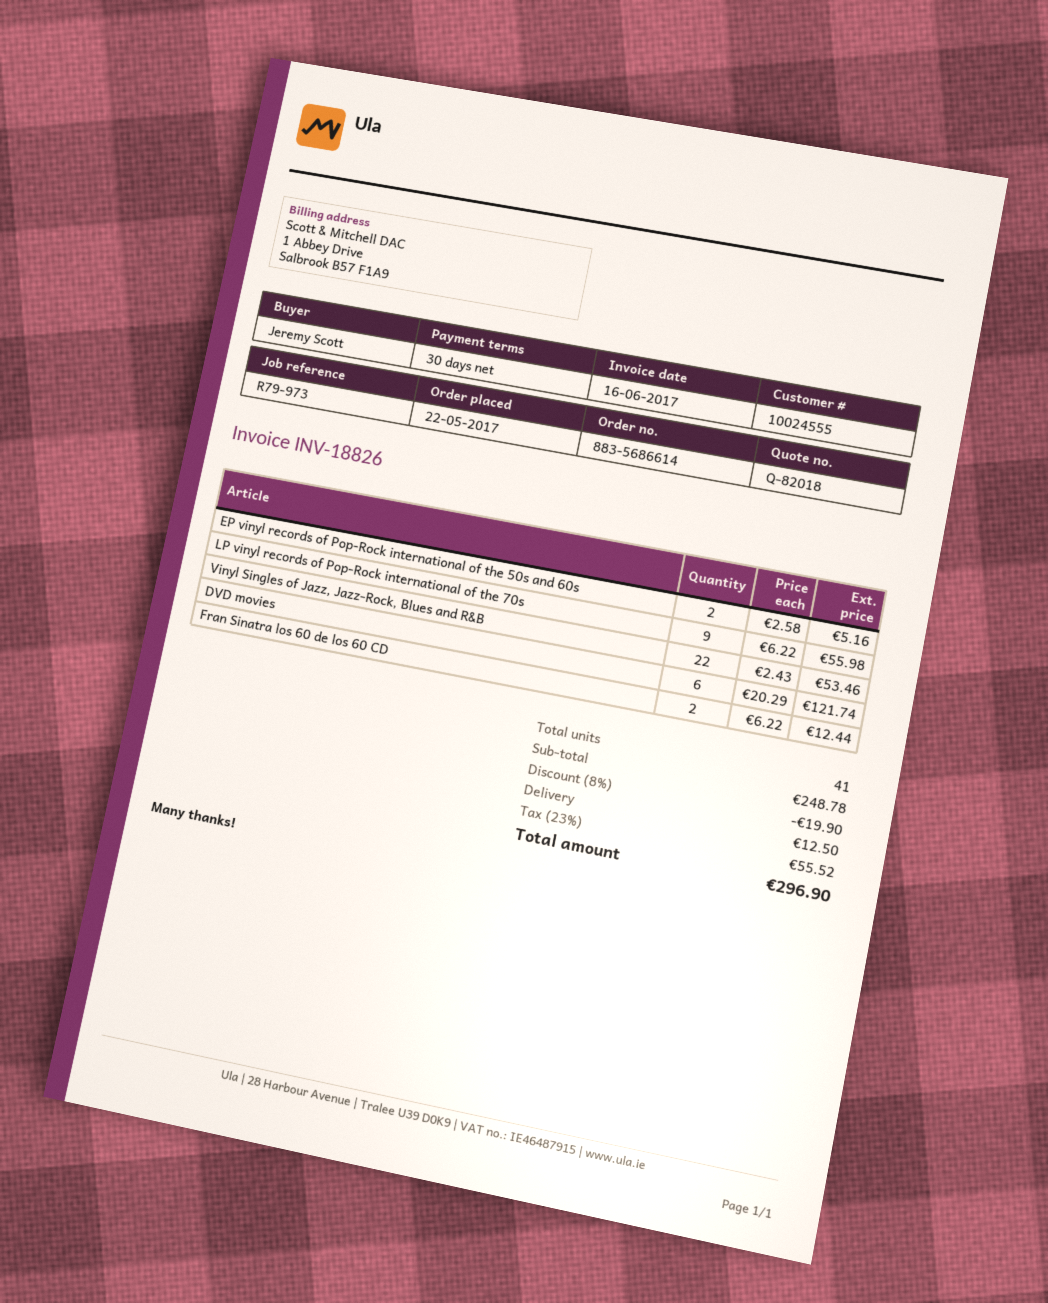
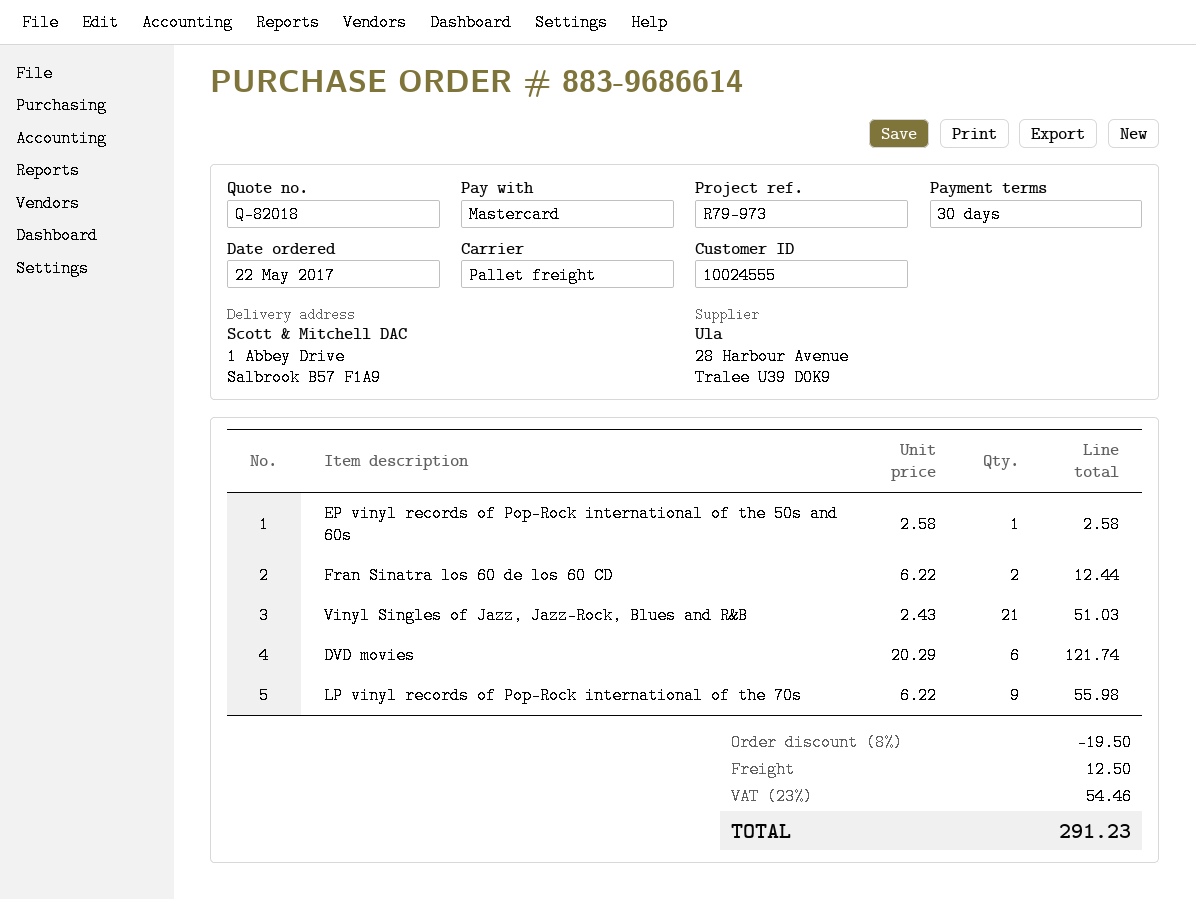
order number: 883-5686614 -> 883-9686614
EP vinyl records of Pop-Rock international of the 50s and 60s: 2 x 2.58 = 5.16 -> 1 x 2.58 = 2.58
Vinyl Singles of Jazz, Jazz-Rock, Blues and R&B: 22 x 2.43 = 53.46 -> 21 x 2.43 = 51.03
discount: 8% = 19.90 -> 8% = 19.50
tax: 23% = 55.52 -> 23% = 54.46
total: 296.90 -> 291.23

